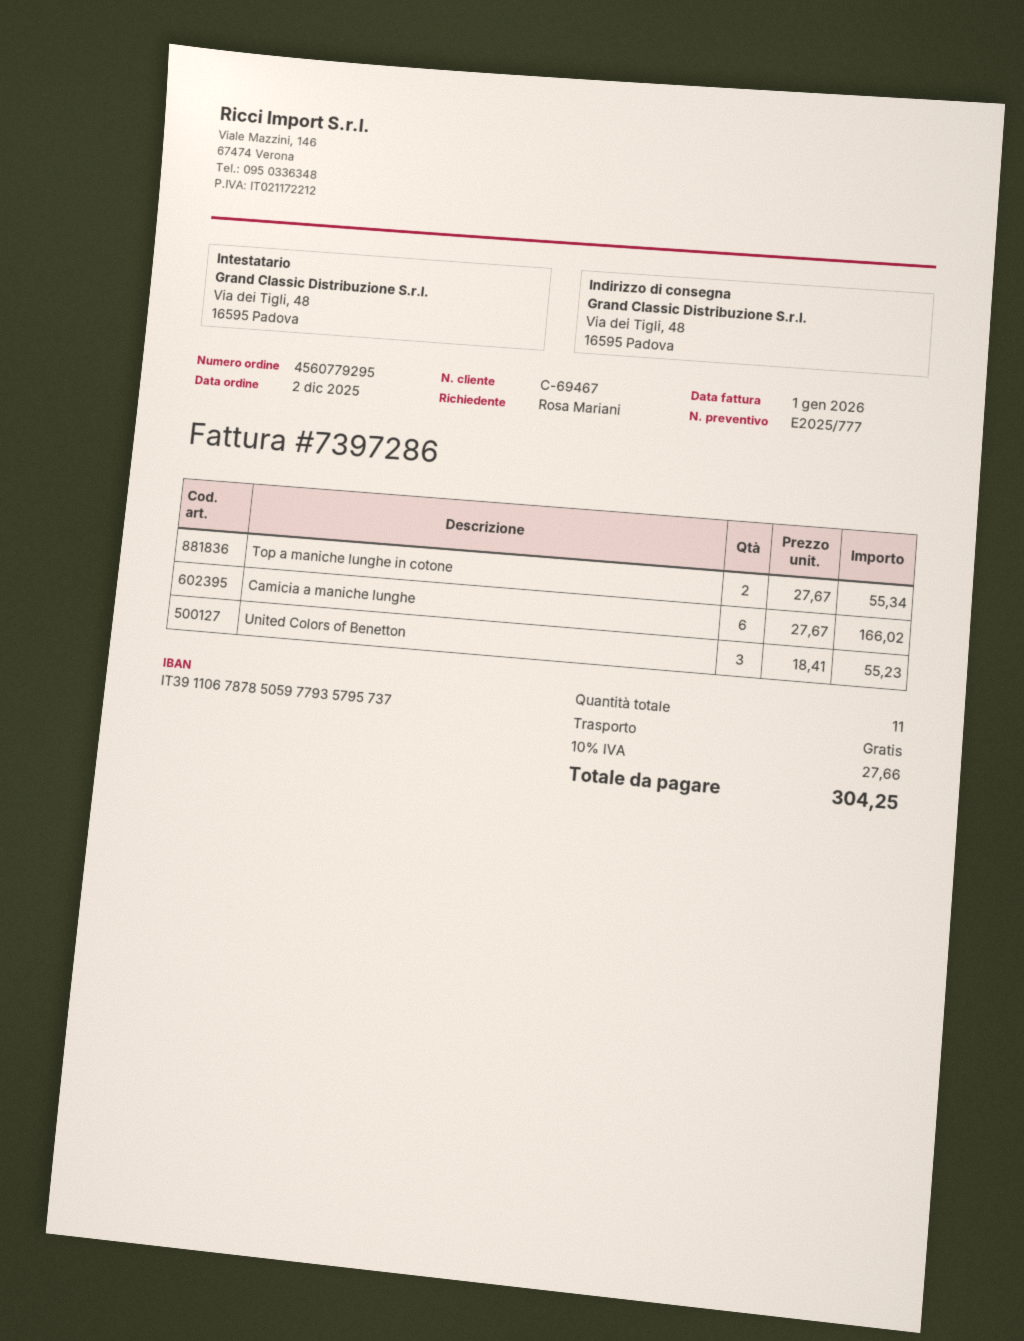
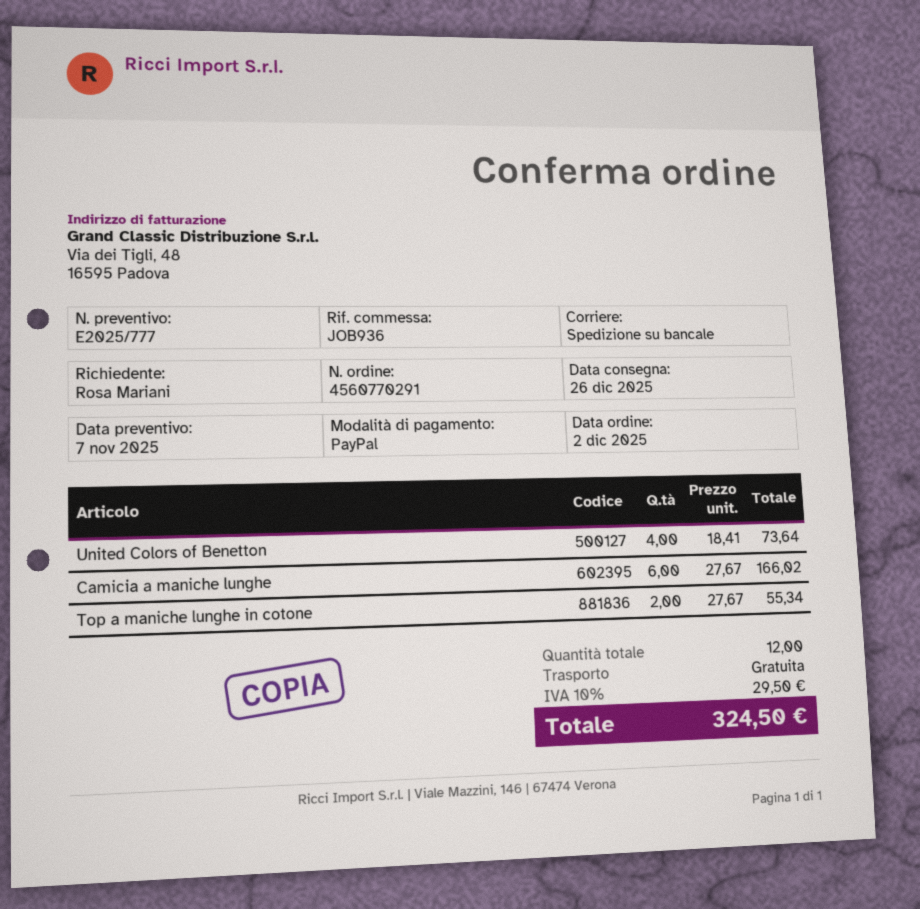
order number: 4560779295 -> 4560770291
United Colors of Benetton: 3 x 18.41 = 55.23 -> 4 x 18.41 = 73.64
total quantity: 11 -> 12
tax: 10% = 27.66 -> 10% = 29.50
total: 304.25 -> 324.50

